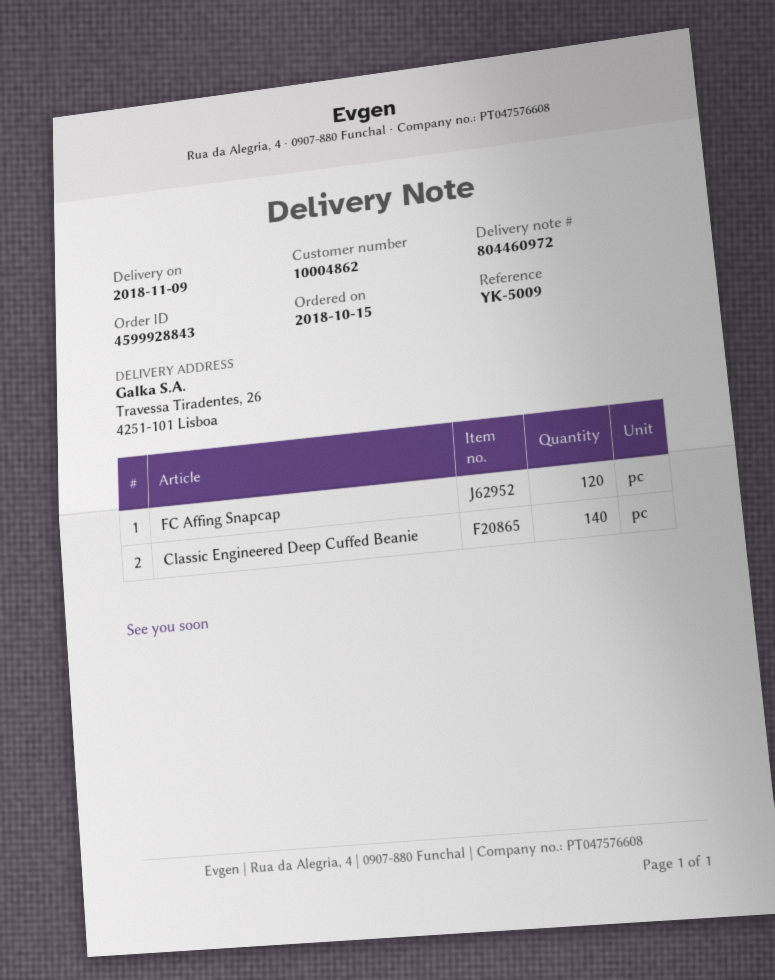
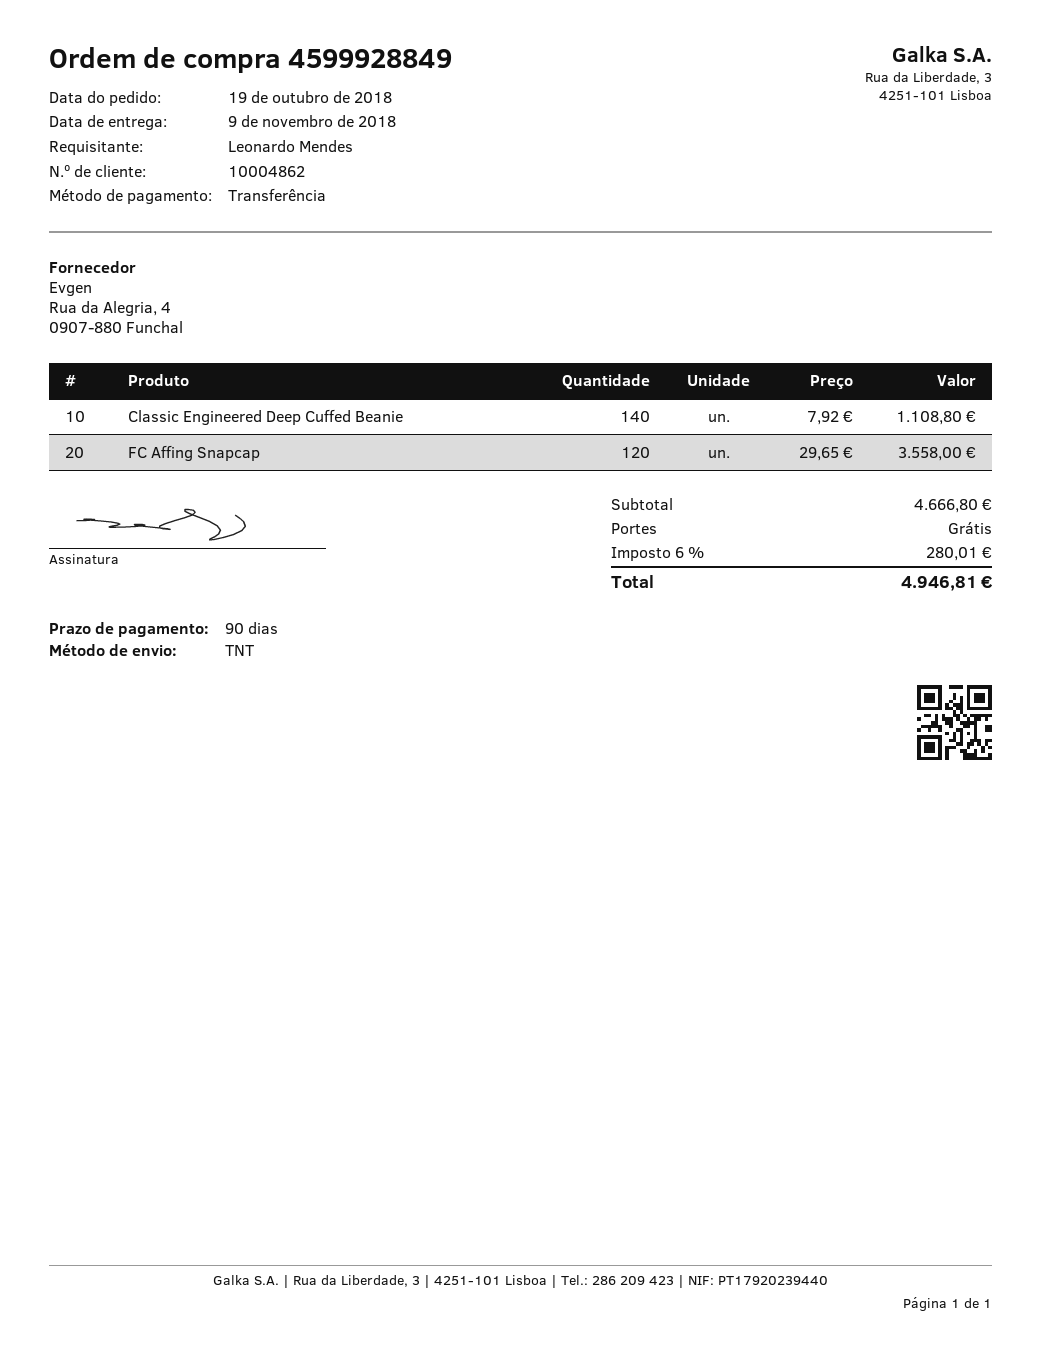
order number: 4599928843 -> 4599928849
order date: 2018-10-15 -> 2018-10-19

